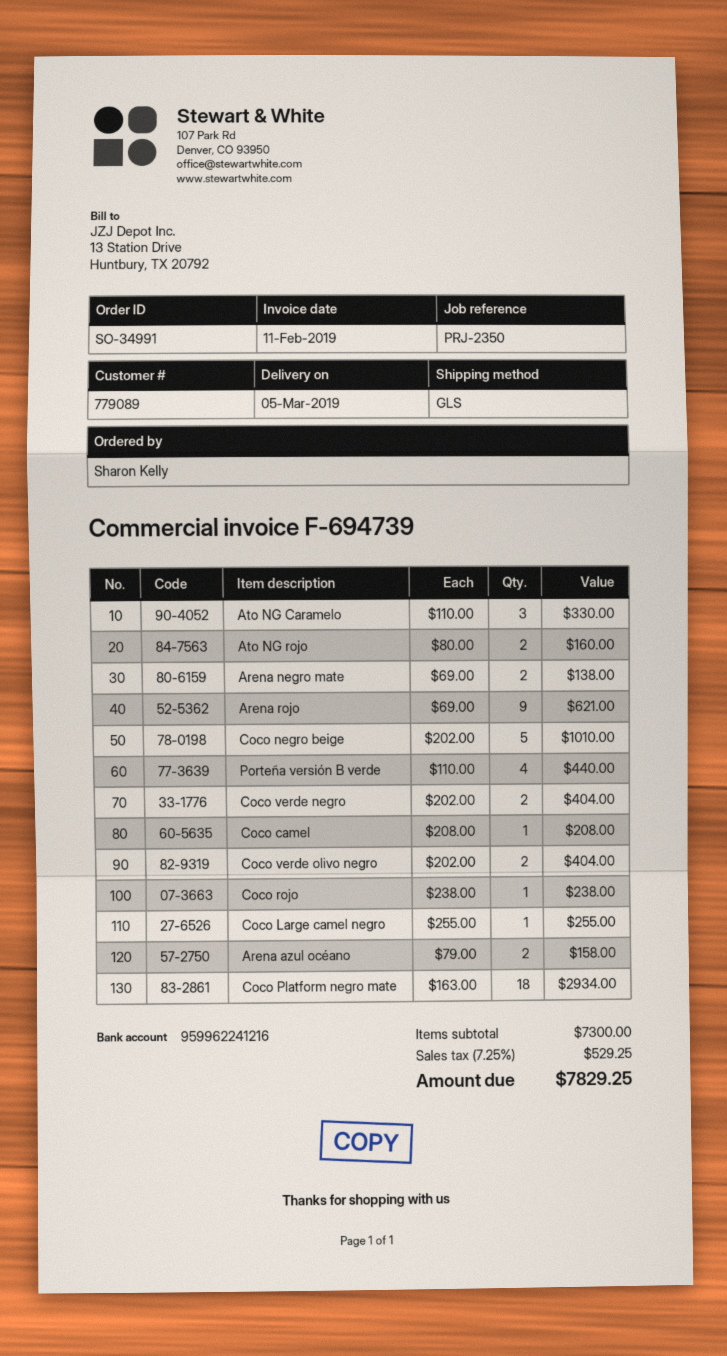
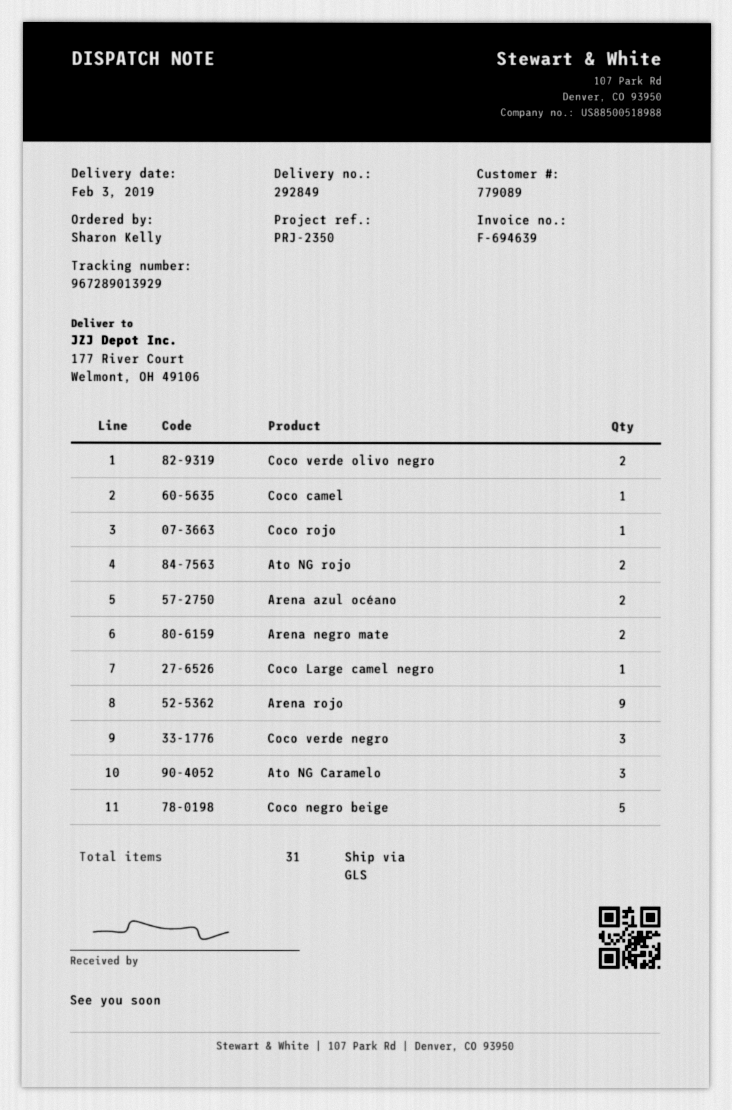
delivery date: 2019-03-05 -> 2019-02-03
invoice number: F-694739 -> F-694639
Porteña versión B verde: 4 -> none
Coco verde negro: 2 -> 3
Coco Platform negro mate: 18 -> none

